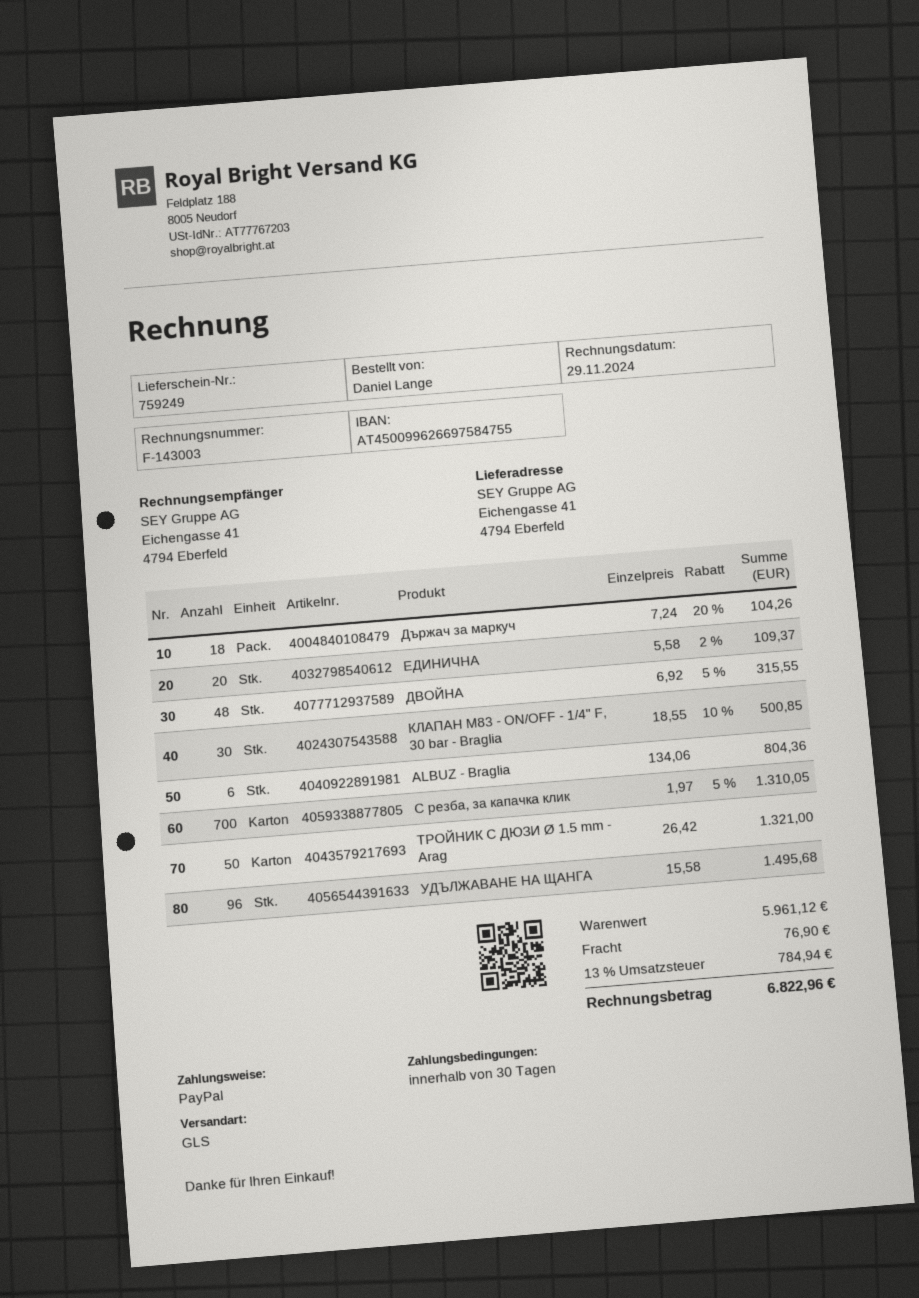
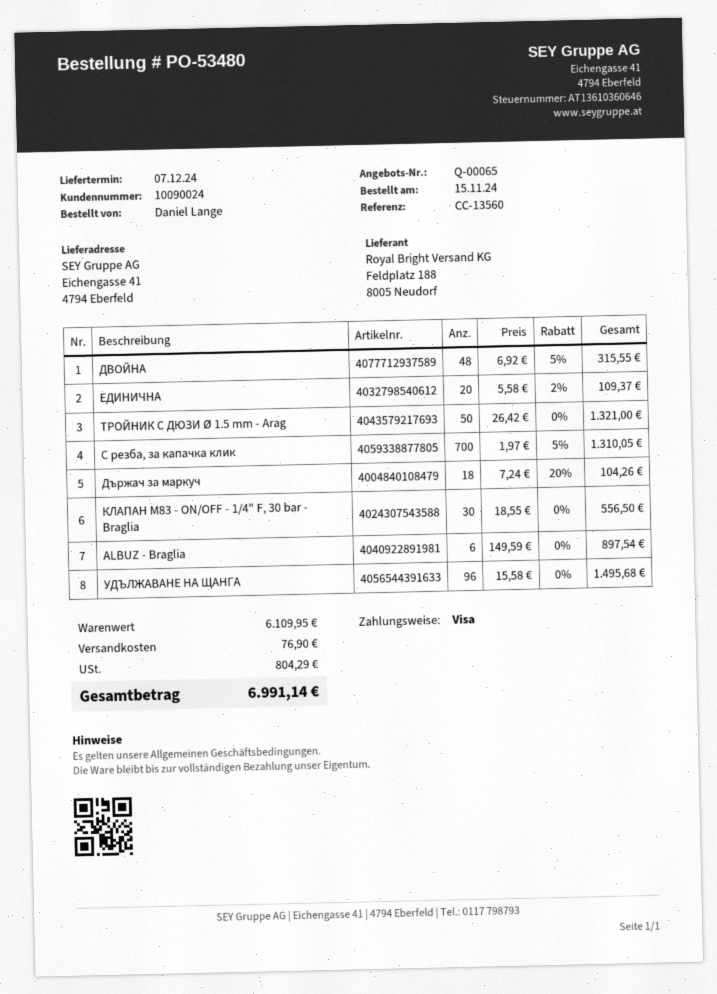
payment method: PayPal -> Visa
КЛАПАН М83 - ON/OFF - 1/4" F, 30 bar - Braglia: 30 x 18.55 - 10% = 500.85 -> 30 x 18.55 = 556.50
ALBUZ - Braglia: 6 x 134.06 = 804.36 -> 6 x 149.59 = 897.54
subtotal: 5961.12 -> 6109.95
tax: 784.94 -> 804.29
total: 6822.96 -> 6991.14

